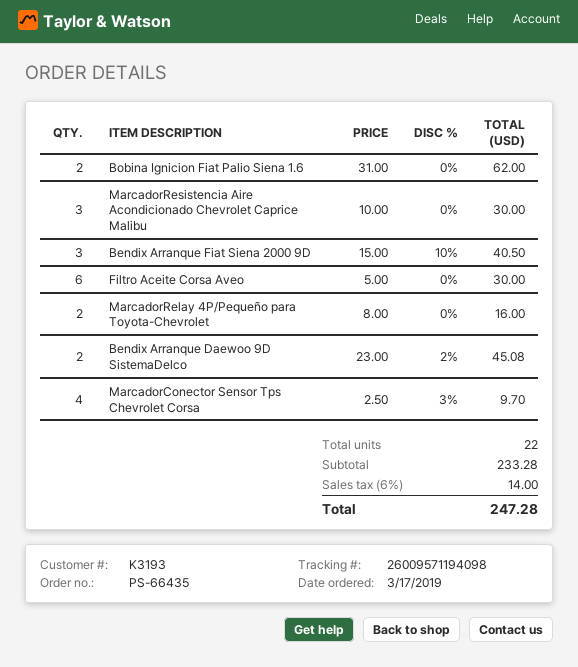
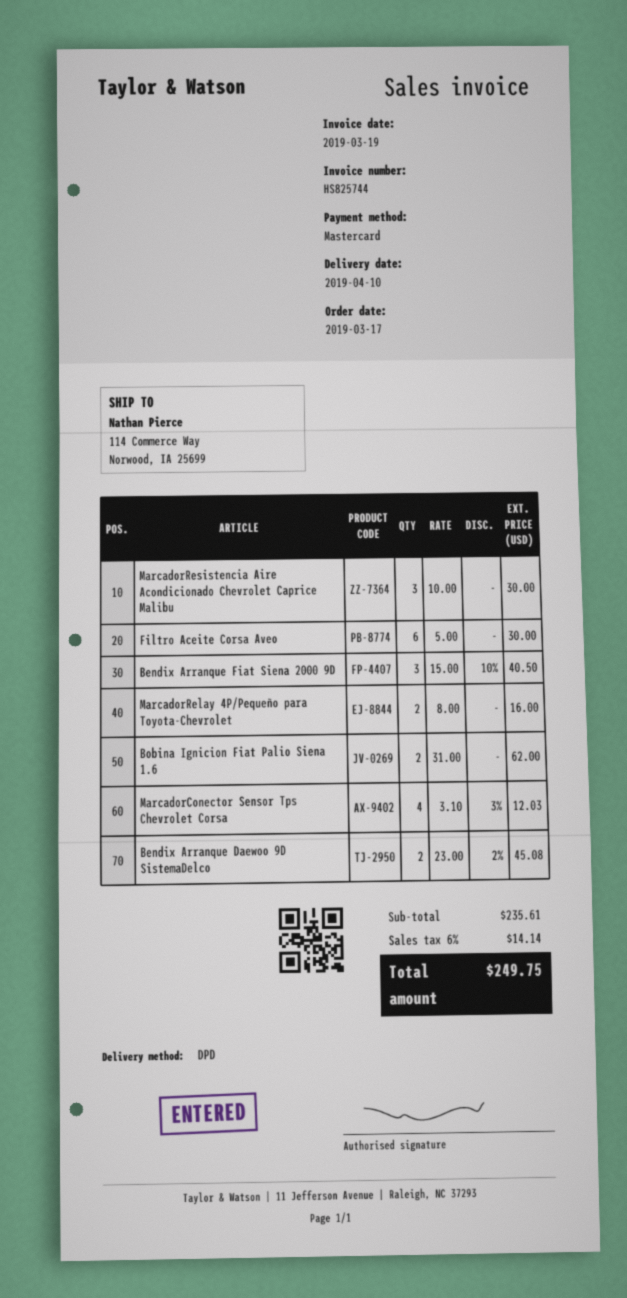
MarcadorConector Sensor Tps Chevrolet Corsa: 4 x 2.50 - 3% = 9.70 -> 4 x 3.10 - 3% = 12.03
subtotal: 233.28 -> 235.61
tax: 6% = 14.00 -> 6% = 14.14
total: 247.28 -> 249.75

